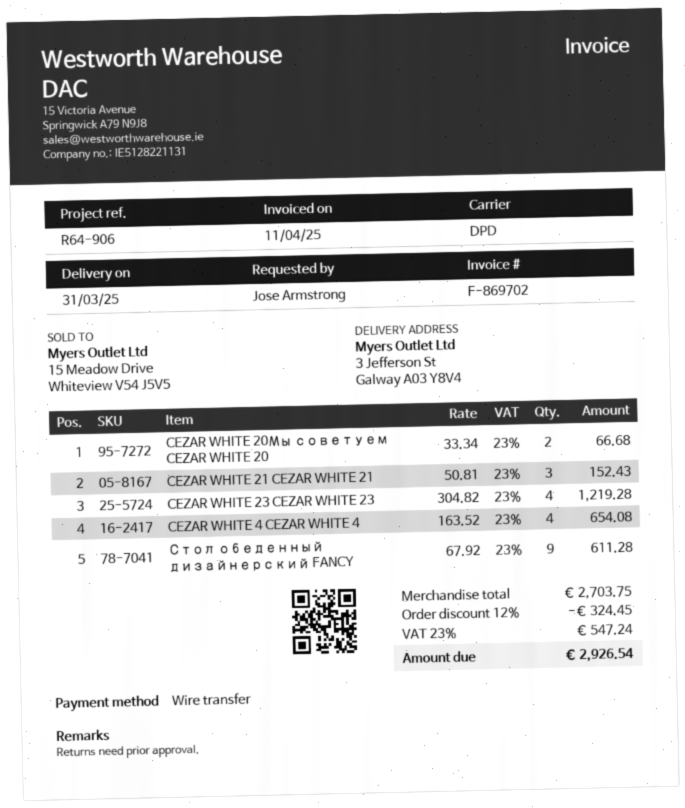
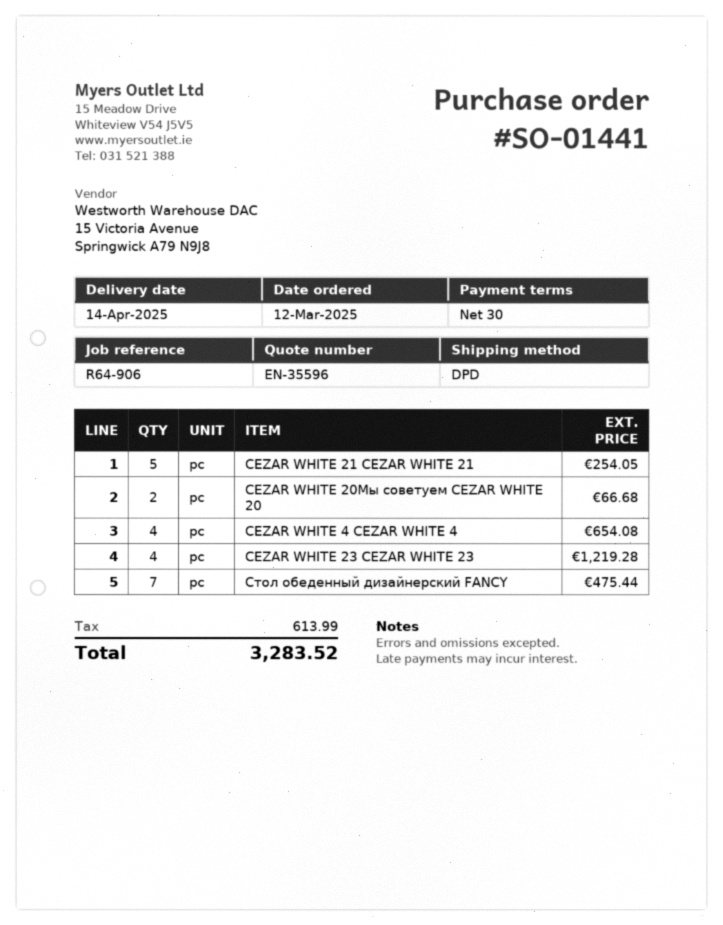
delivery date: 2025-03-31 -> 2025-04-14
CEZAR WHITE 21 CEZAR WHITE 21: 3 for 152.43 -> 5 for 254.05
Стол обеденный дизайнерский FANCY: 9 for 611.28 -> 7 for 475.44
discount: 12% = 324.45 -> none
tax: 547.24 -> 613.99
total: 2926.54 -> 3283.52

